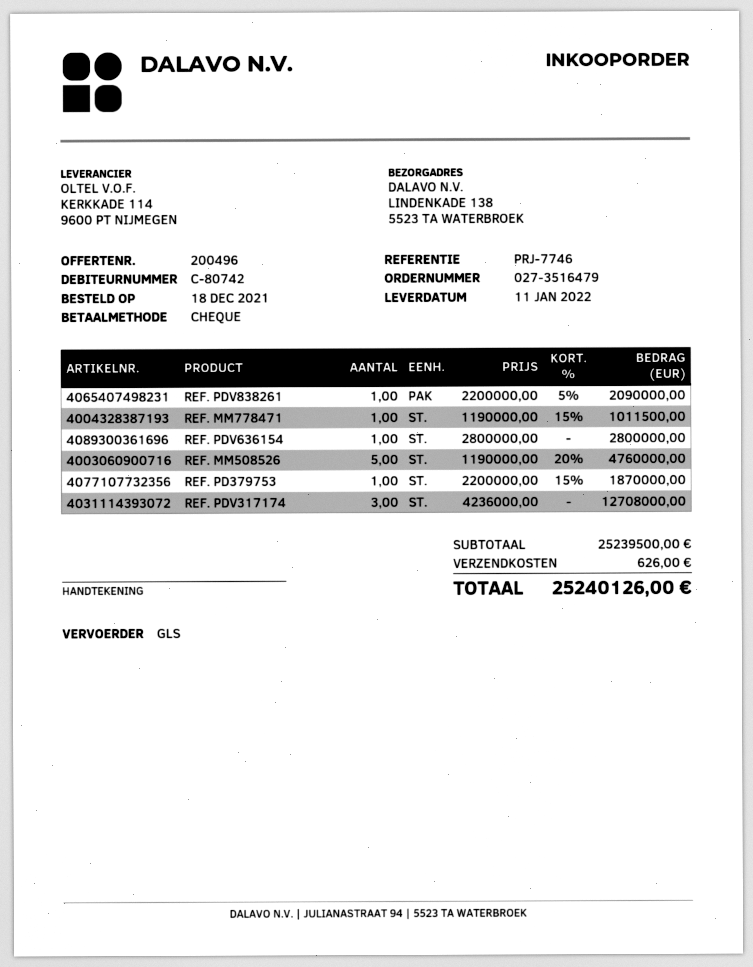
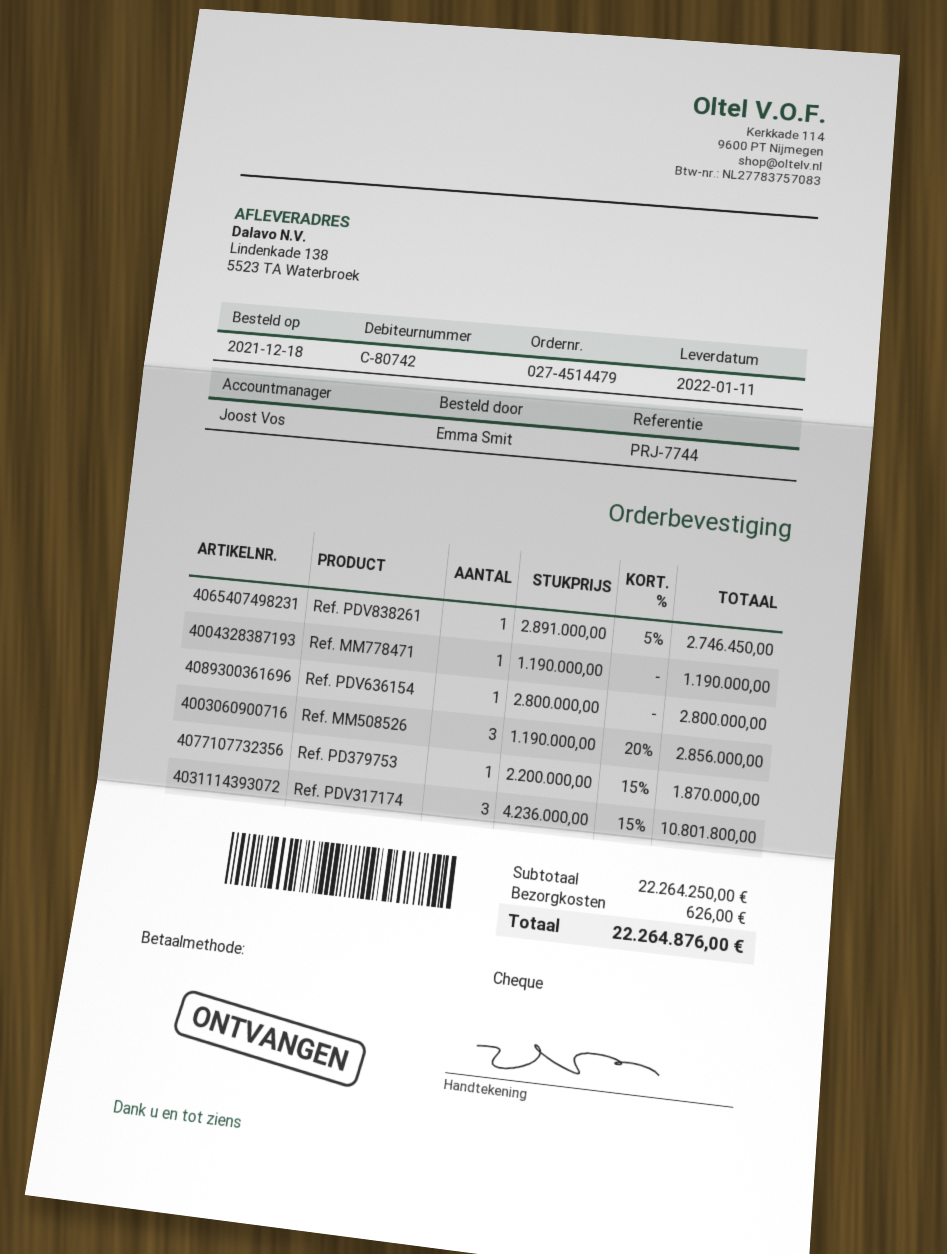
order number: 027-3516479 -> 027-4514479
reference: PRJ-7746 -> PRJ-7744
REF. PDV838261: 1 x 2200000.00 - 5% = 2090000.00 -> 1 x 2891000.00 - 5% = 2746450.00
REF. MM778471: 1 x 1190000.00 - 15% = 1011500.00 -> 1 x 1190000.00 = 1190000.00
REF. MM508526: 5 x 1190000.00 - 20% = 4760000.00 -> 3 x 1190000.00 - 20% = 2856000.00
REF. PDV317174: 3 x 4236000.00 = 12708000.00 -> 3 x 4236000.00 - 15% = 10801800.00
subtotal: 25239500.00 -> 22264250.00
total: 25240126.00 -> 22264876.00

